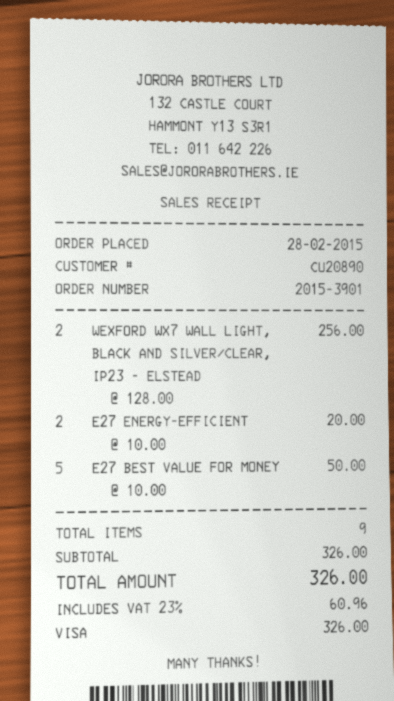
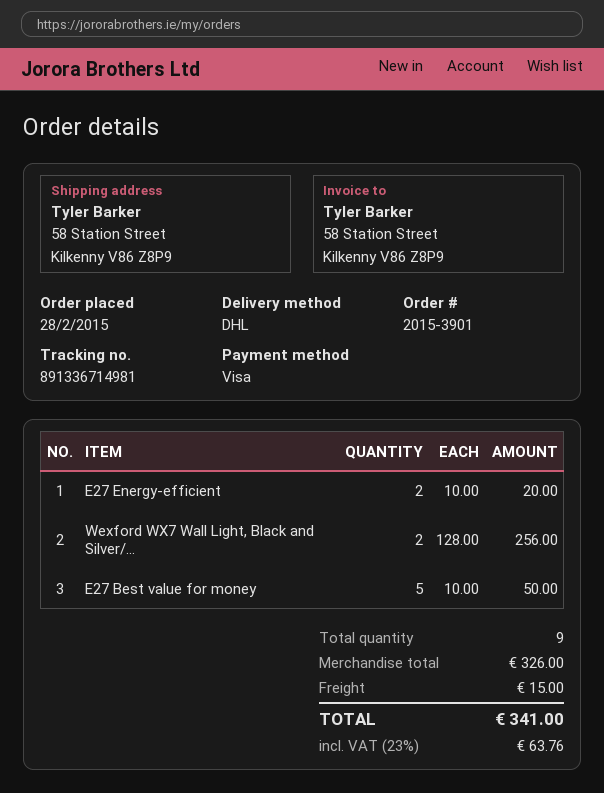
shipping: none -> 15.00
tax: 23% = 60.96 -> 23% = 63.76
total: 326.00 -> 341.00

